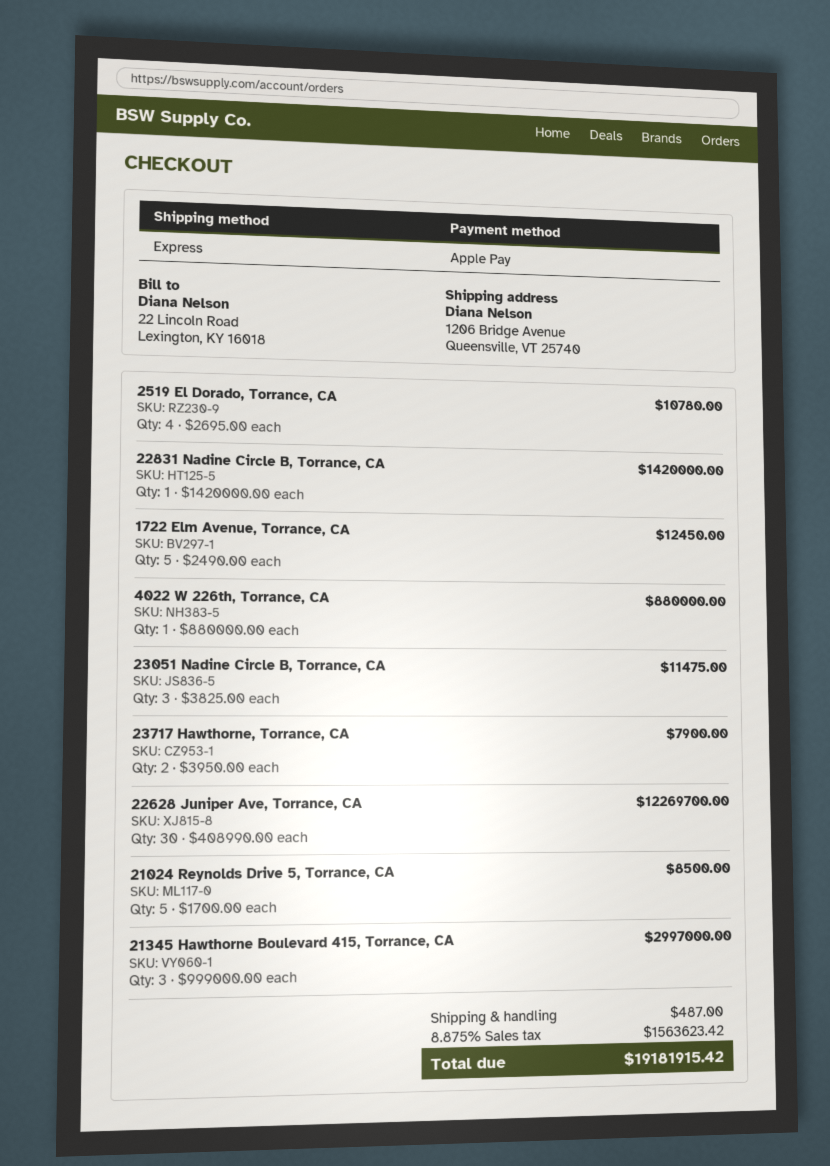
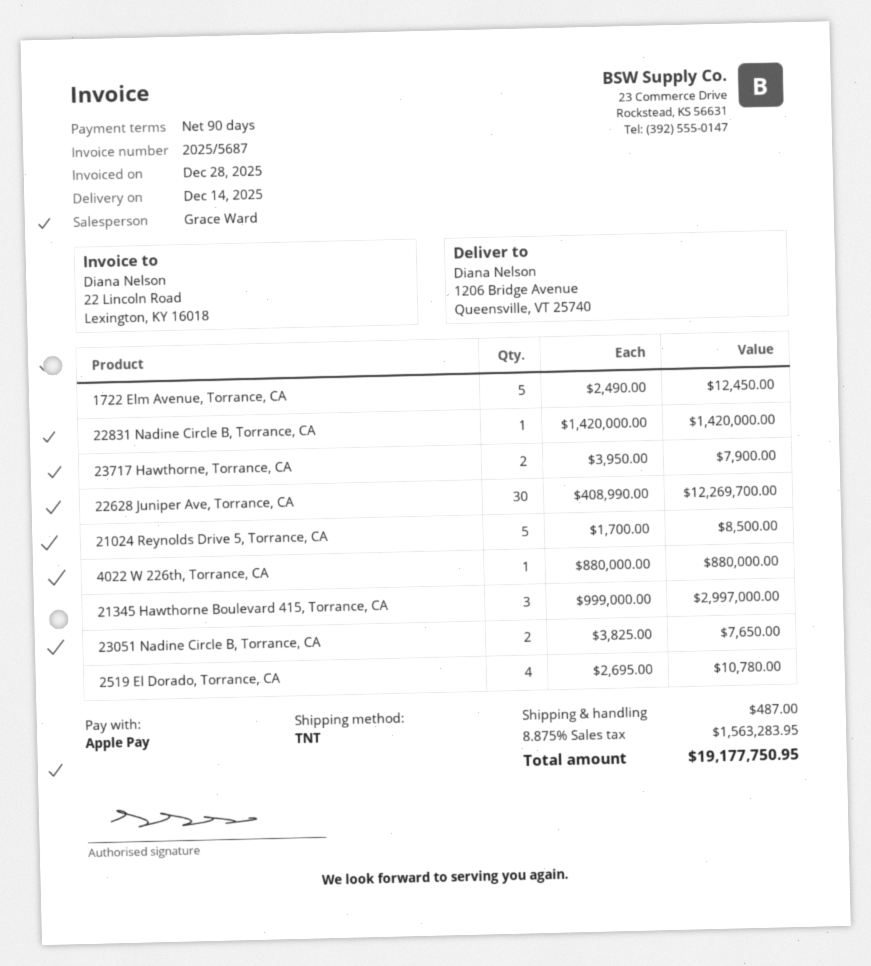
shipping method: express -> TNT
23051 Nadine Circle B, Torrance, CA: 3 x 3825.00 = 11475.00 -> 2 x 3825.00 = 7650.00
tax: 8.875% = 1563623.42 -> 8.875% = 1563283.95
total: 19181915.42 -> 19177750.95

